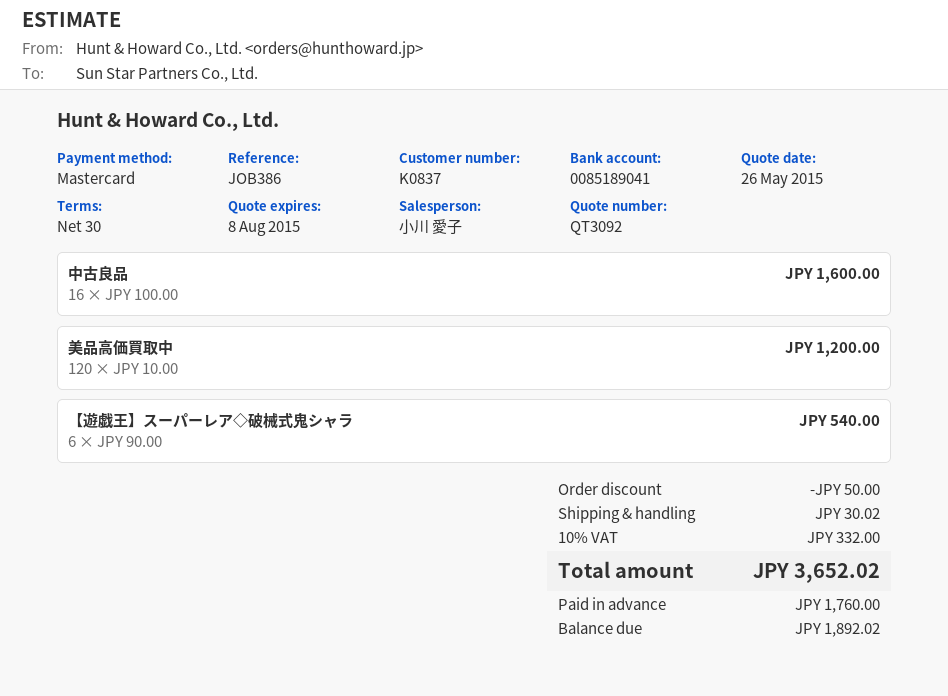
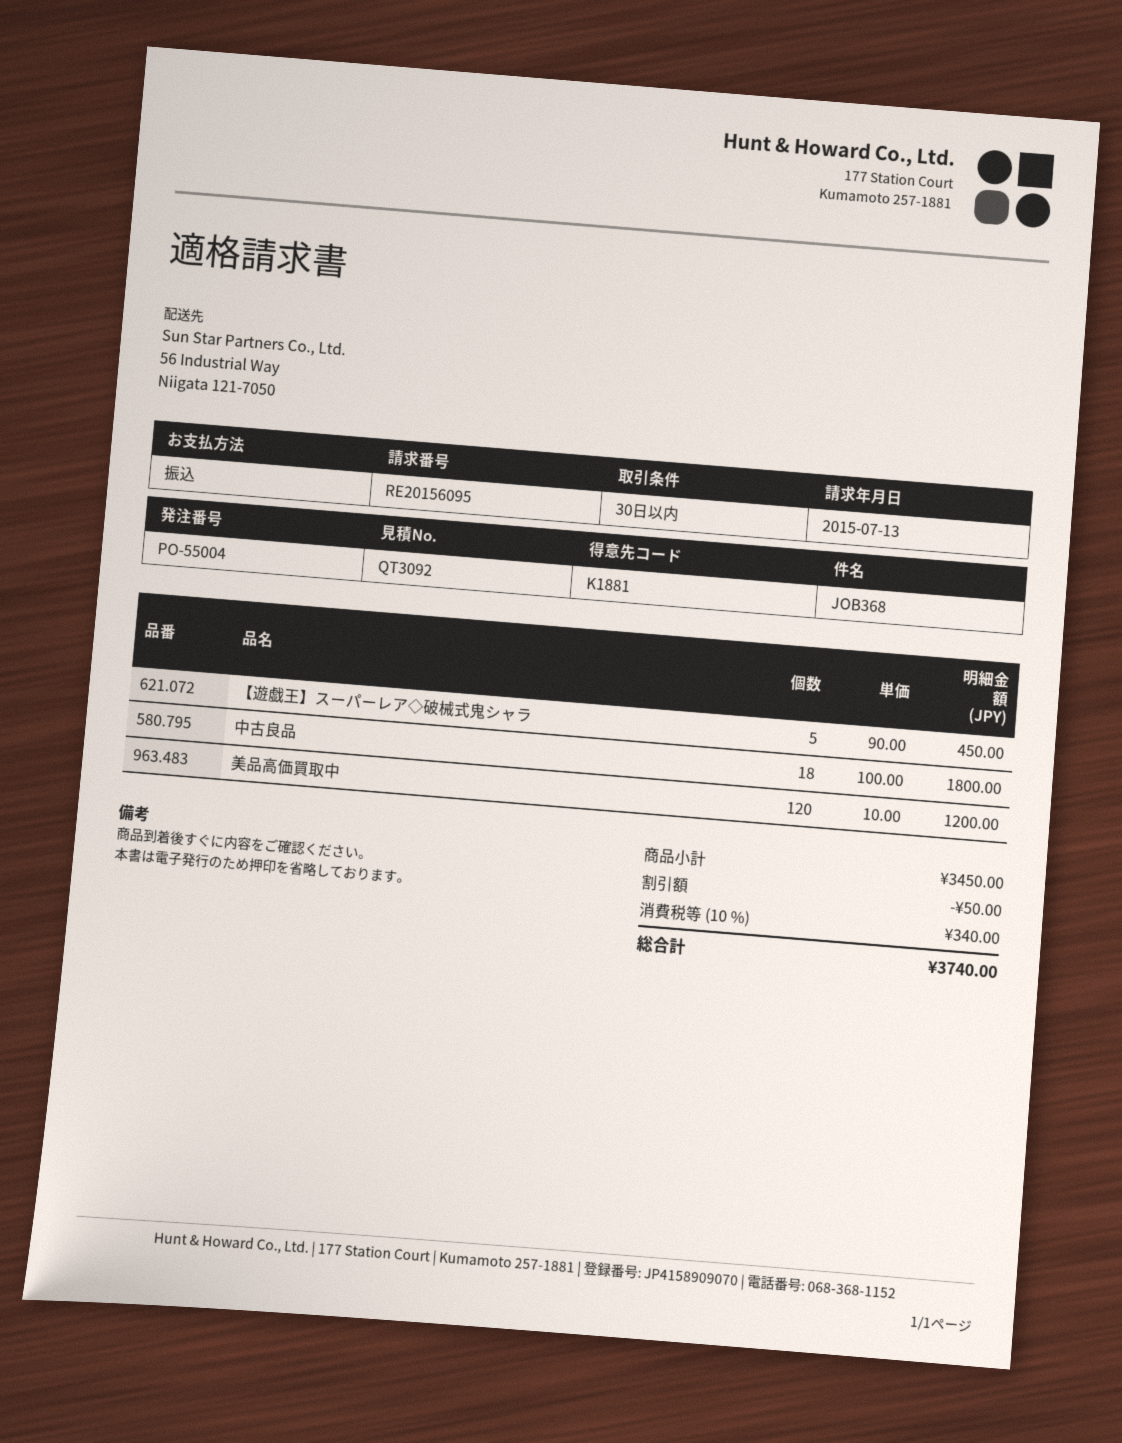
customer number: K0837 -> K1881
reference: JOB386 -> JOB368
payment method: Mastercard -> bank transfer
中古良品: 16 x 100.00 = 1600.00 -> 18 x 100.00 = 1800.00
【遊戯王】スーパーレア◇破械式鬼シャラ: 6 x 90.00 = 540.00 -> 5 x 90.00 = 450.00
shipping: 30.02 -> none
tax: 10% = 332.00 -> 10% = 340.00
total: 3652.02 -> 3740.00

